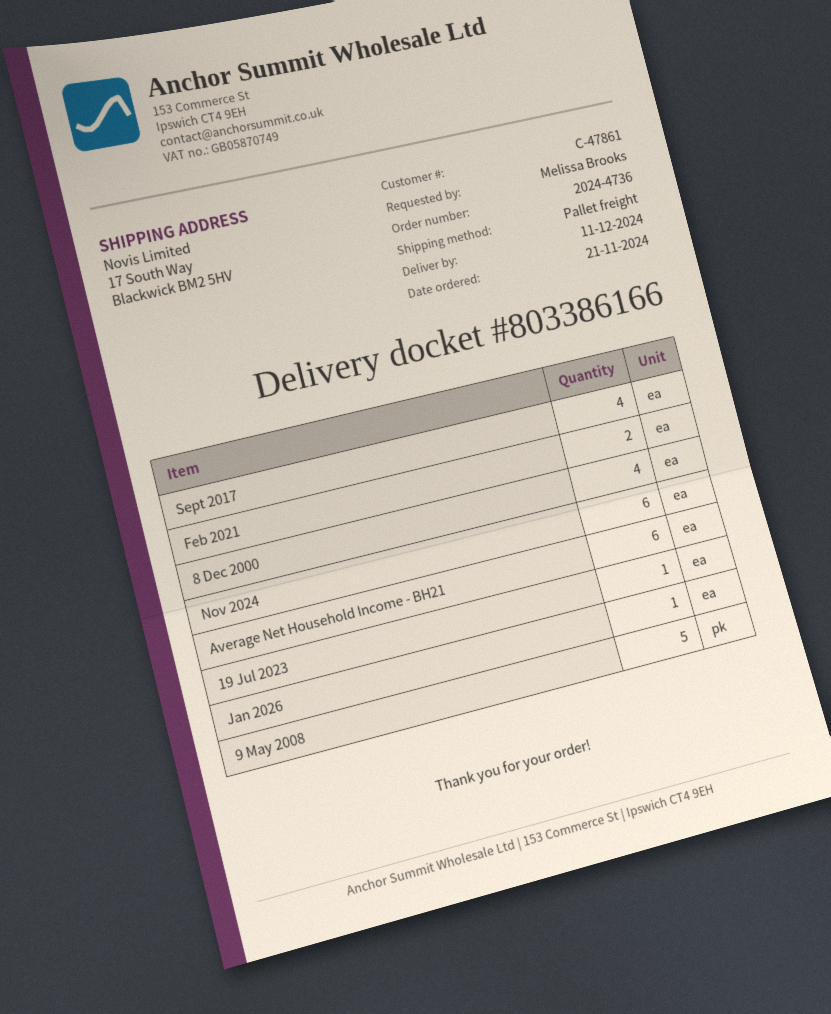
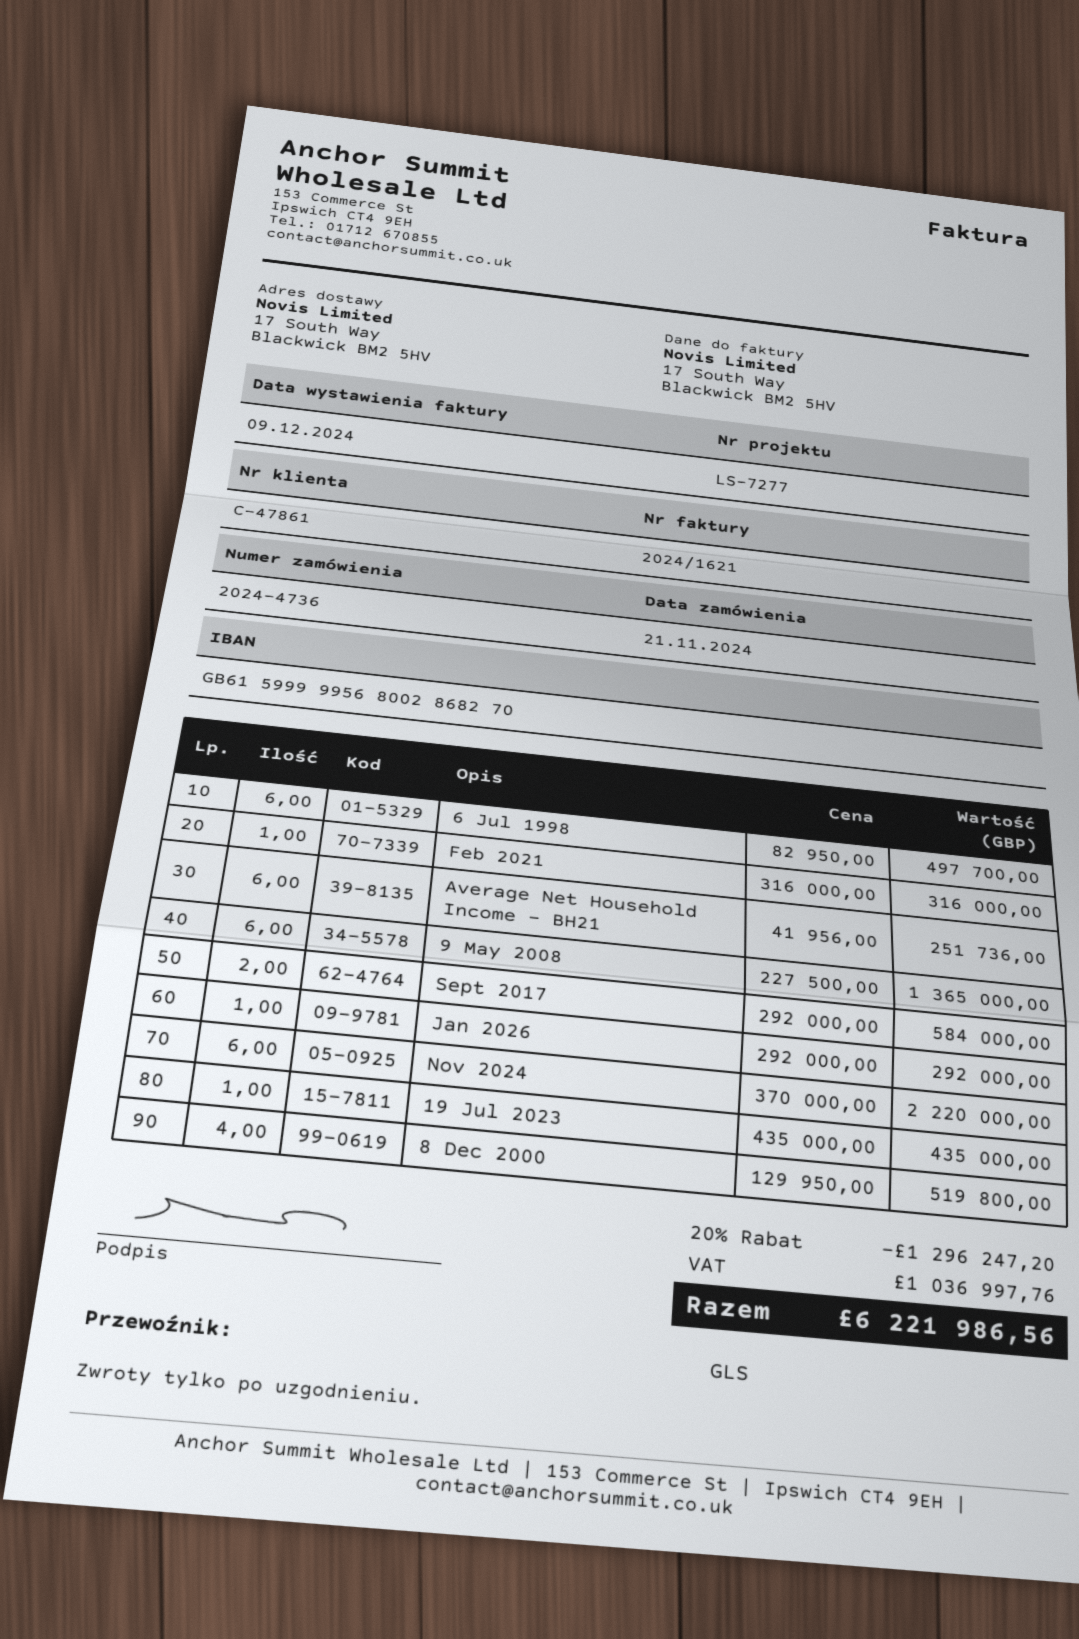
shipping method: pallet freight -> GLS
Sept 2017: 4 -> 2
Feb 2021: 2 -> 1
9 May 2008: 5 -> 6
6 Jul 1998: none -> 6

